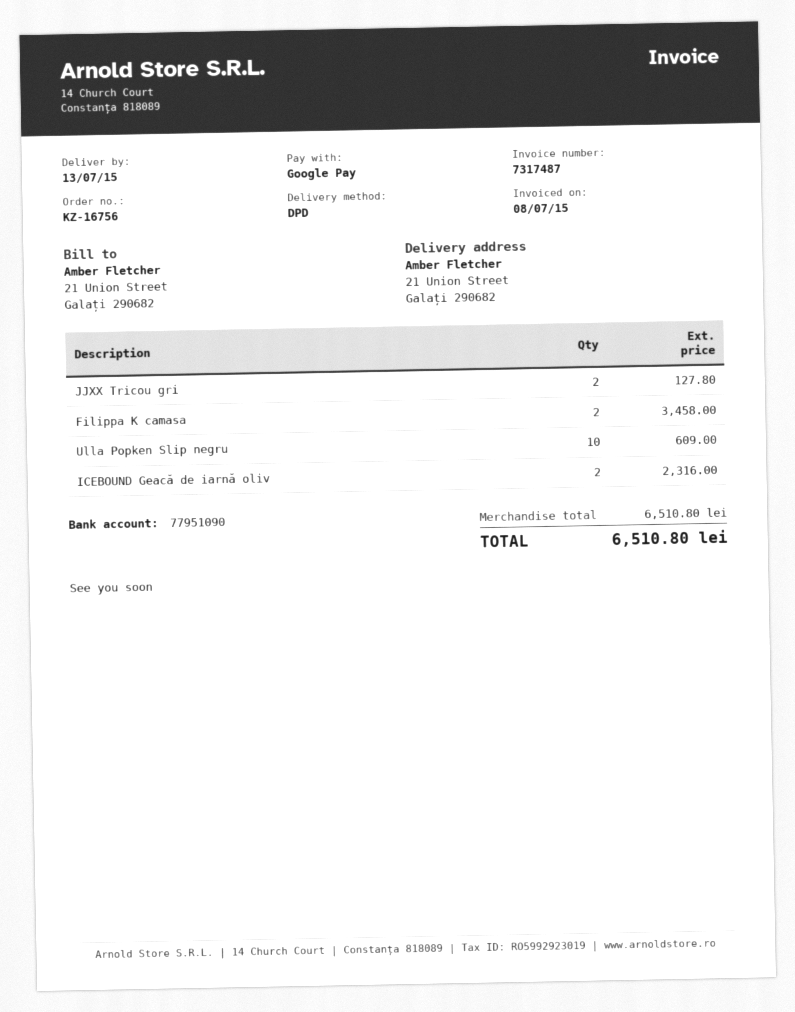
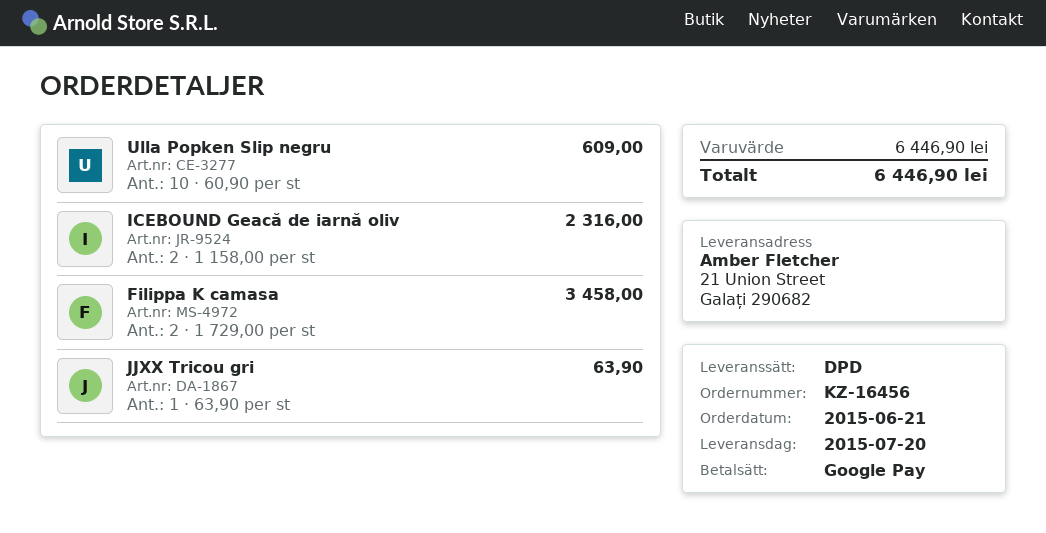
order number: KZ-16756 -> KZ-16456
delivery date: 2015-07-13 -> 2015-07-20
JJXX Tricou gri: 2 for 127.80 -> 1 for 63.90
subtotal: 6510.80 -> 6446.90
total: 6510.80 -> 6446.90

